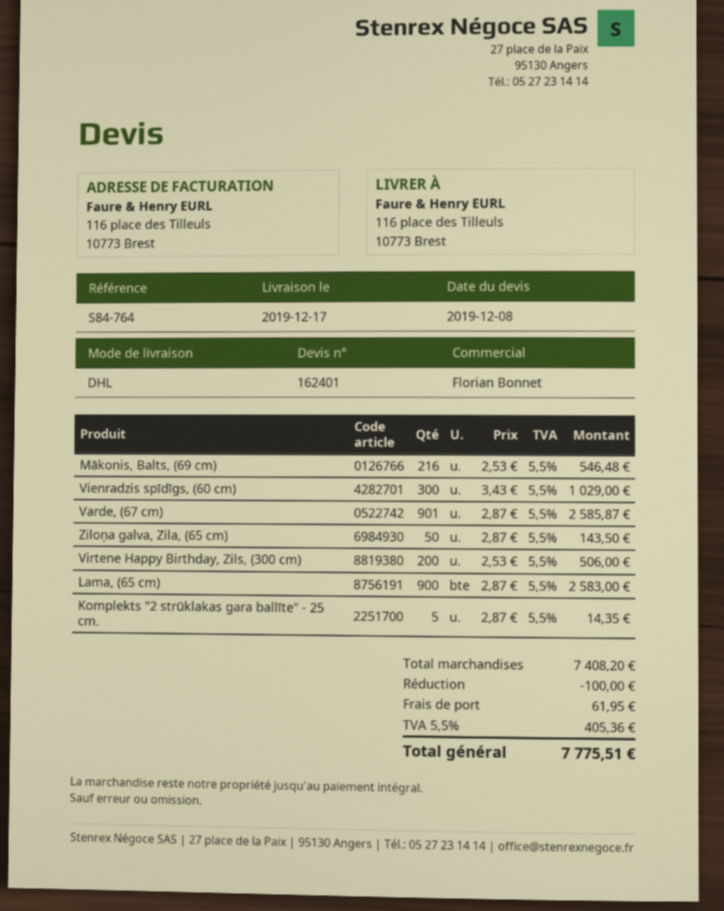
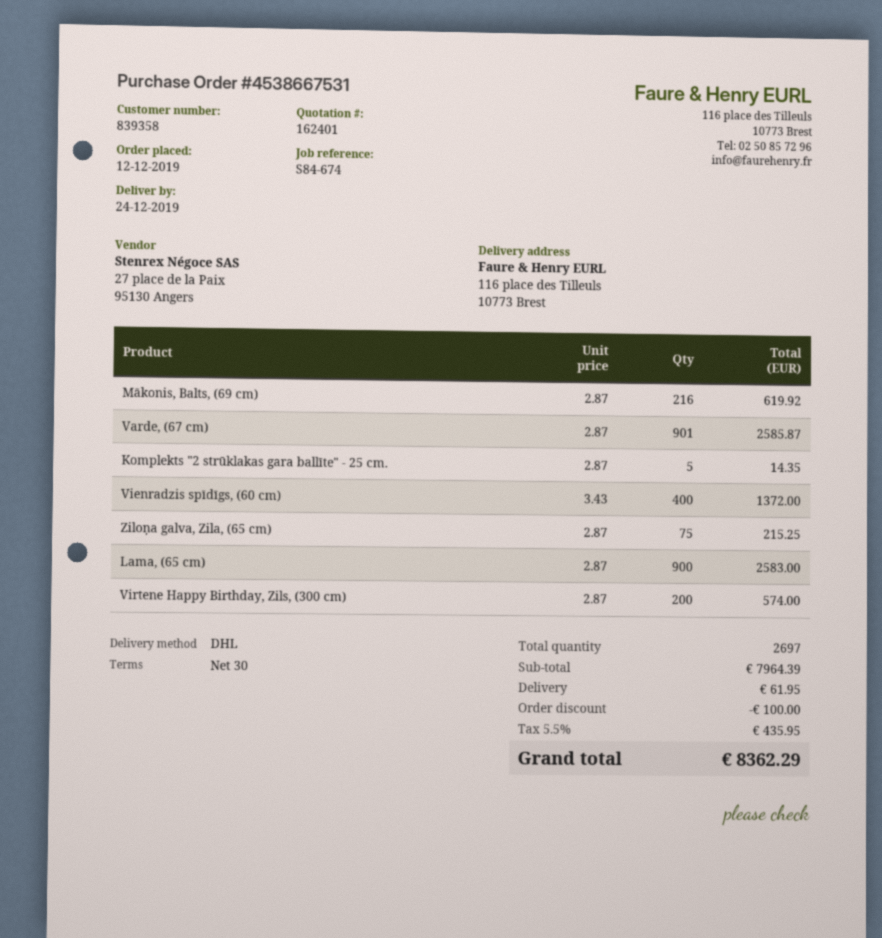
delivery date: 2019-12-17 -> 2019-12-24
reference: S84-764 -> S84-674
Mākonis, Balts, (69 cm): 216 x 2.53 = 546.48 -> 216 x 2.87 = 619.92
Vienradzis spīdīgs, (60 cm): 300 x 3.43 = 1029.00 -> 400 x 3.43 = 1372.00
Ziloņa galva, Zila, (65 cm): 50 x 2.87 = 143.50 -> 75 x 2.87 = 215.25
Virtene Happy Birthday, Zils, (300 cm): 200 x 2.53 = 506.00 -> 200 x 2.87 = 574.00
subtotal: 7408.20 -> 7964.39
tax: 5.5% = 405.36 -> 5.5% = 435.95
total: 7775.51 -> 8362.29

